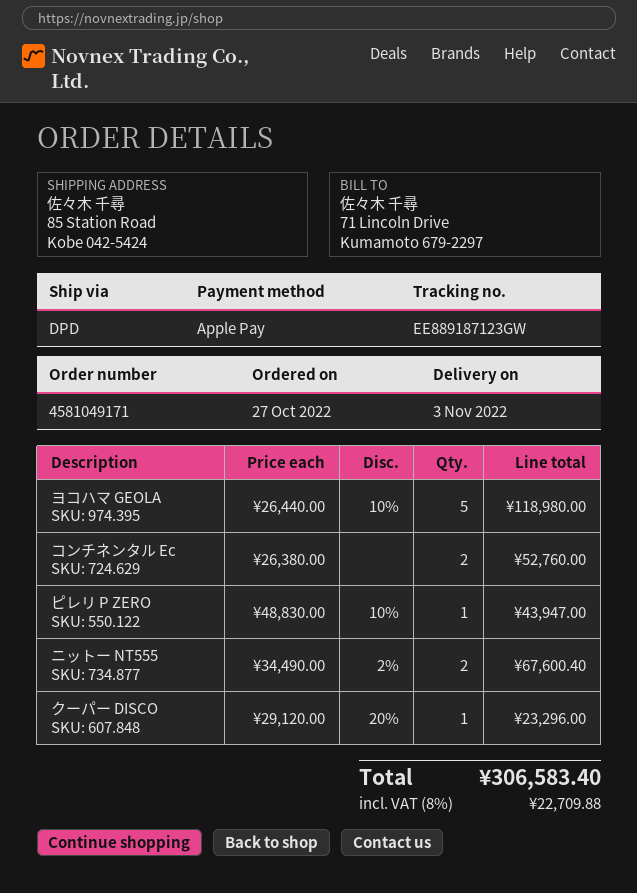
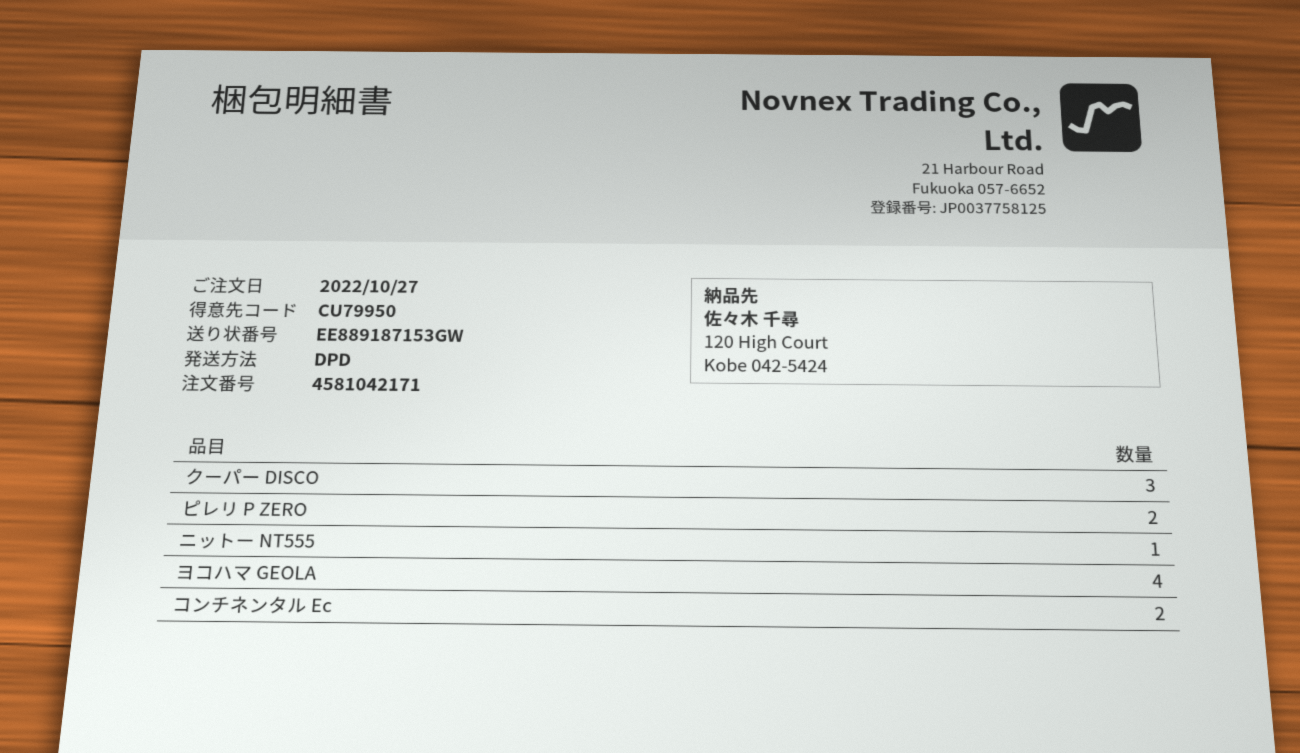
order number: 4581049171 -> 4581042171
tracking number: EE889187123GW -> EE889187153GW
ship to: 85 Station Road, Kobe 042-5424 -> 120 High Court, Kobe 042-5424
ヨコハマ GEOLA: 5 -> 4
ピレリ P ZERO: 1 -> 2
ニットー NT555: 2 -> 1
クーパー DISCO: 1 -> 3

